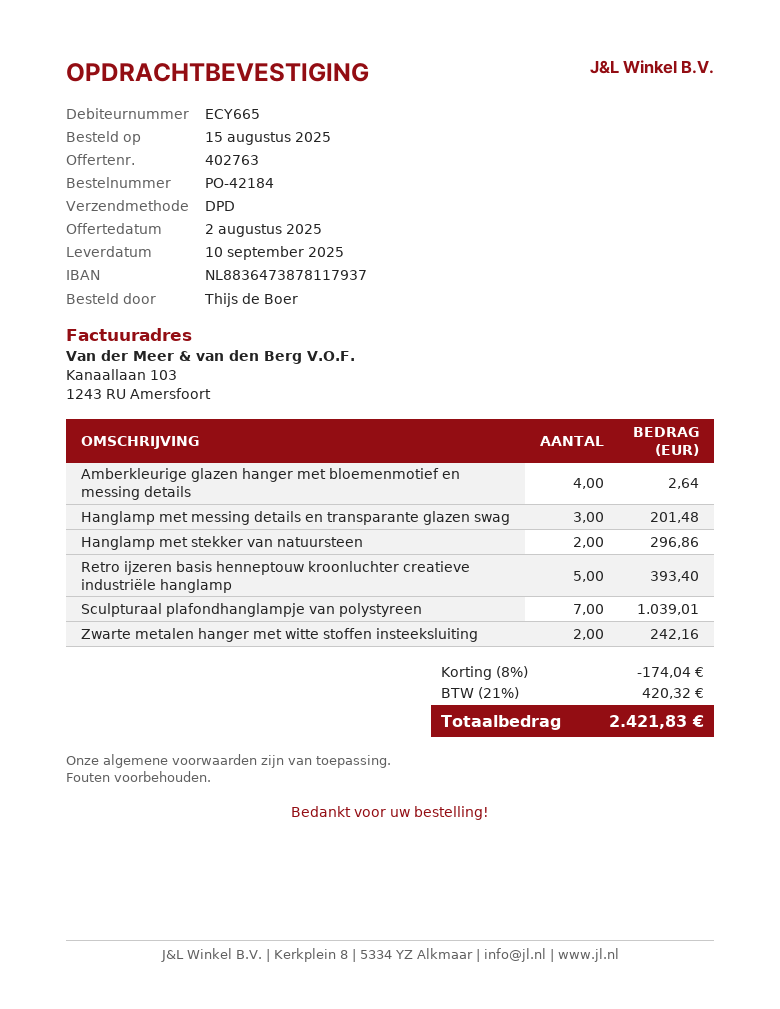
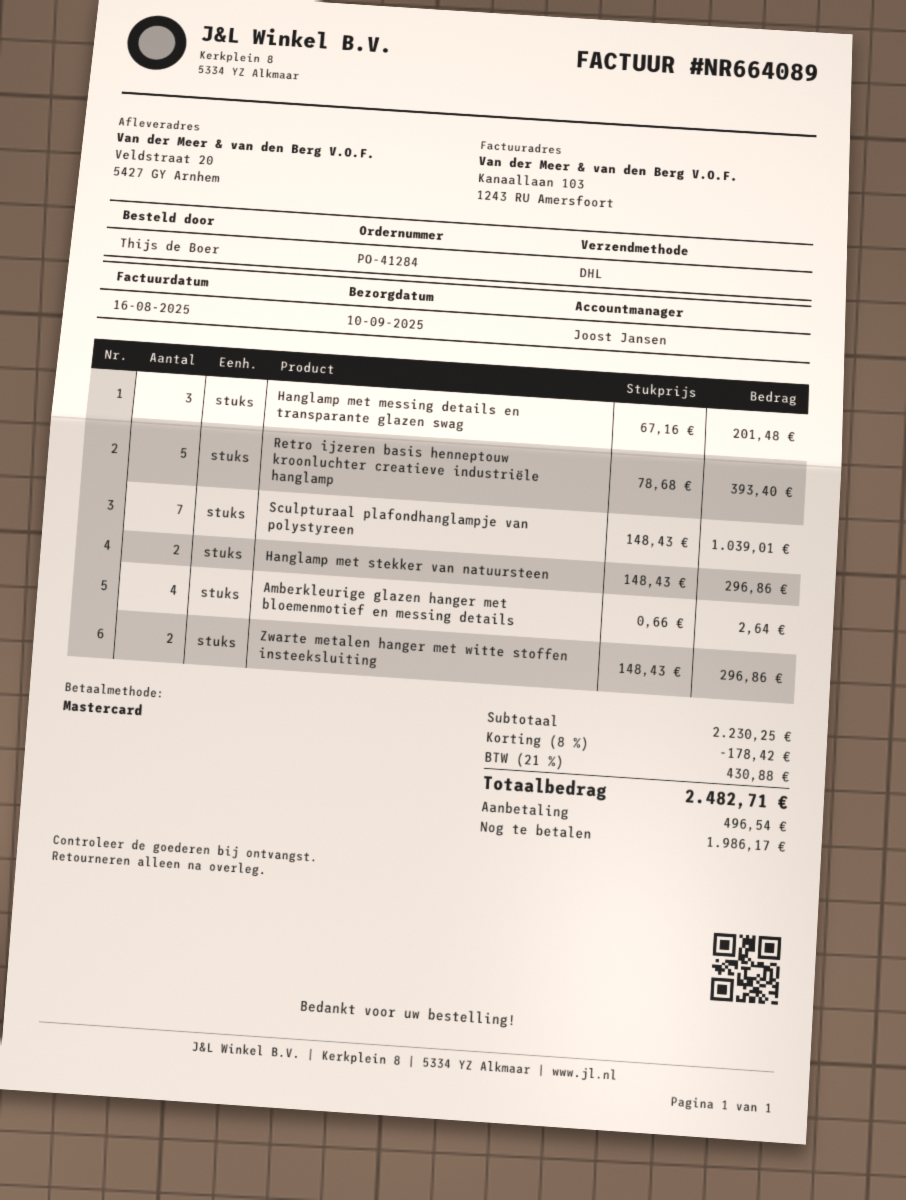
order number: PO-42184 -> PO-41284
shipping method: DPD -> DHL
Zwarte metalen hanger met witte stoffen insteeksluiting: 2 for 242.16 -> 2 for 296.86
discount: 8% = 174.04 -> 8% = 178.42
tax: 21% = 420.32 -> 21% = 430.88
total: 2421.83 -> 2482.71

